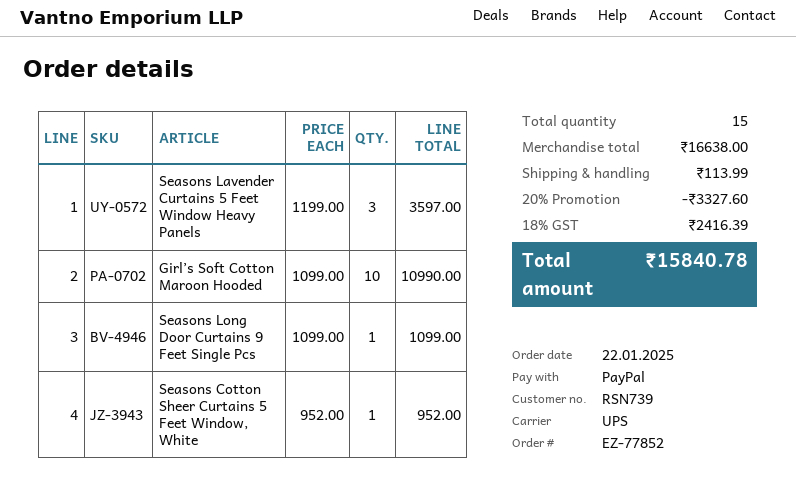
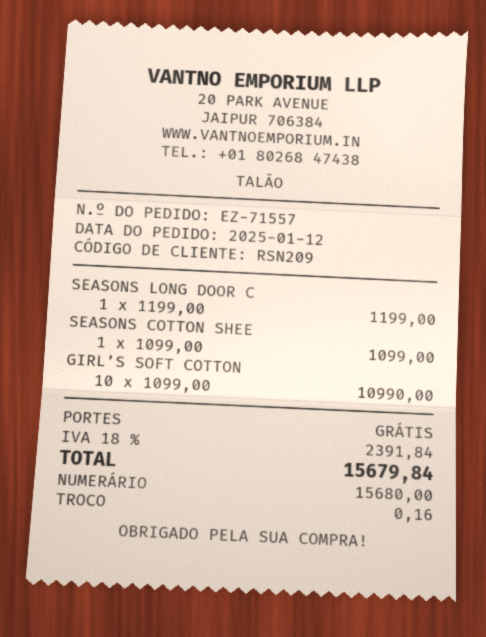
order number: EZ-77852 -> EZ-71557
order date: 2025-01-22 -> 2025-01-12
customer number: RSN739 -> RSN209
payment method: PayPal -> cash
Seasons Lavender Curtains 5 Feet Window Heavy Panels: 3 x 1199.00 = 3597.00 -> none
Seasons Long Door Curtains 9 Feet Single Pcs: 1 x 1099.00 = 1099.00 -> 1 x 1199.00 = 1199.00
Seasons Cotton Sheer Curtains 5 Feet Window, White: 1 x 952.00 = 952.00 -> 1 x 1099.00 = 1099.00
discount: 20% = 3327.60 -> none
shipping: 113.99 -> 0.00
tax: 18% = 2416.39 -> 18% = 2391.84
total: 15840.78 -> 15679.84

